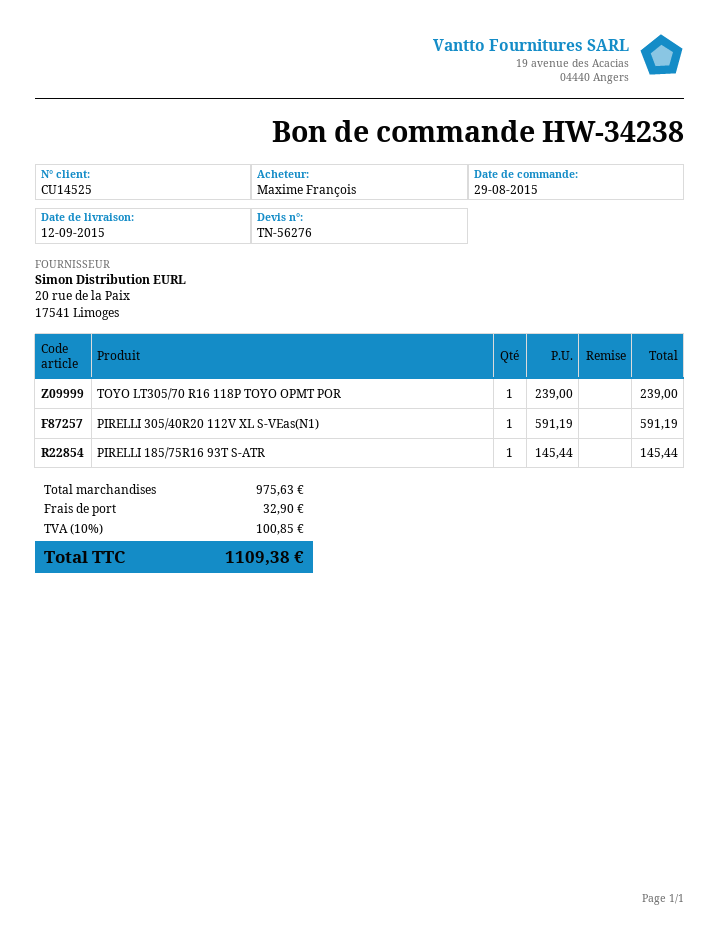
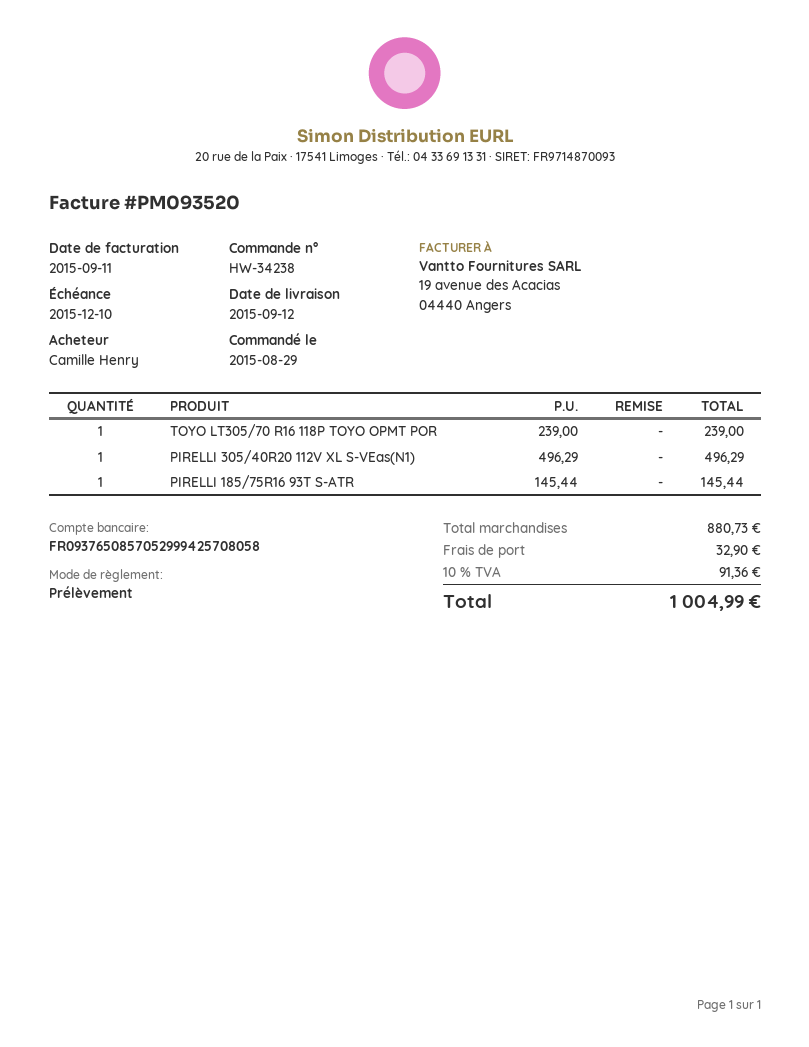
ordered by: Maxime François -> Camille Henry
PIRELLI 305/40R20 112V XL S-VEas(N1): 1 x 591.19 = 591.19 -> 1 x 496.29 = 496.29
subtotal: 975.63 -> 880.73
tax: 10% = 100.85 -> 10% = 91.36
total: 1109.38 -> 1004.99

